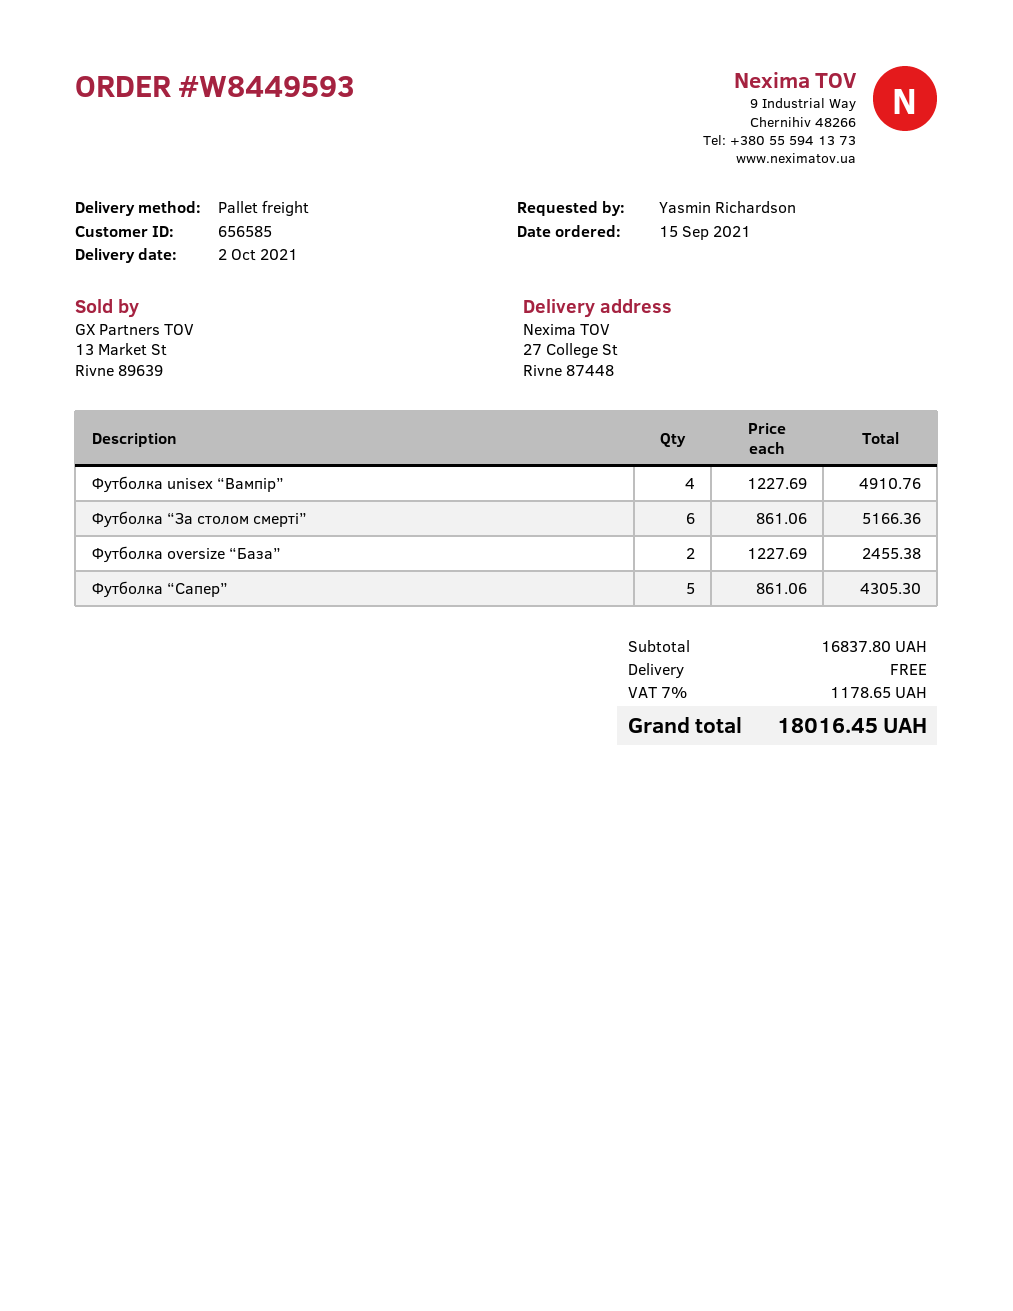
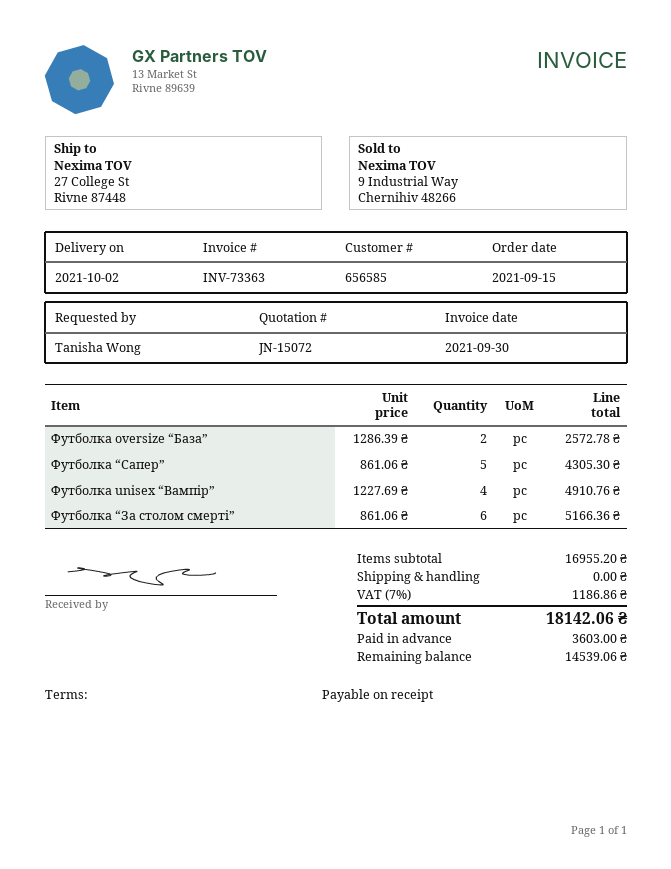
ordered by: Yasmin Richardson -> Tanisha Wong
Футболка oversize “База”: 2 x 1227.69 = 2455.38 -> 2 x 1286.39 = 2572.78
subtotal: 16837.80 -> 16955.20
tax: 7% = 1178.65 -> 7% = 1186.86
total: 18016.45 -> 18142.06

